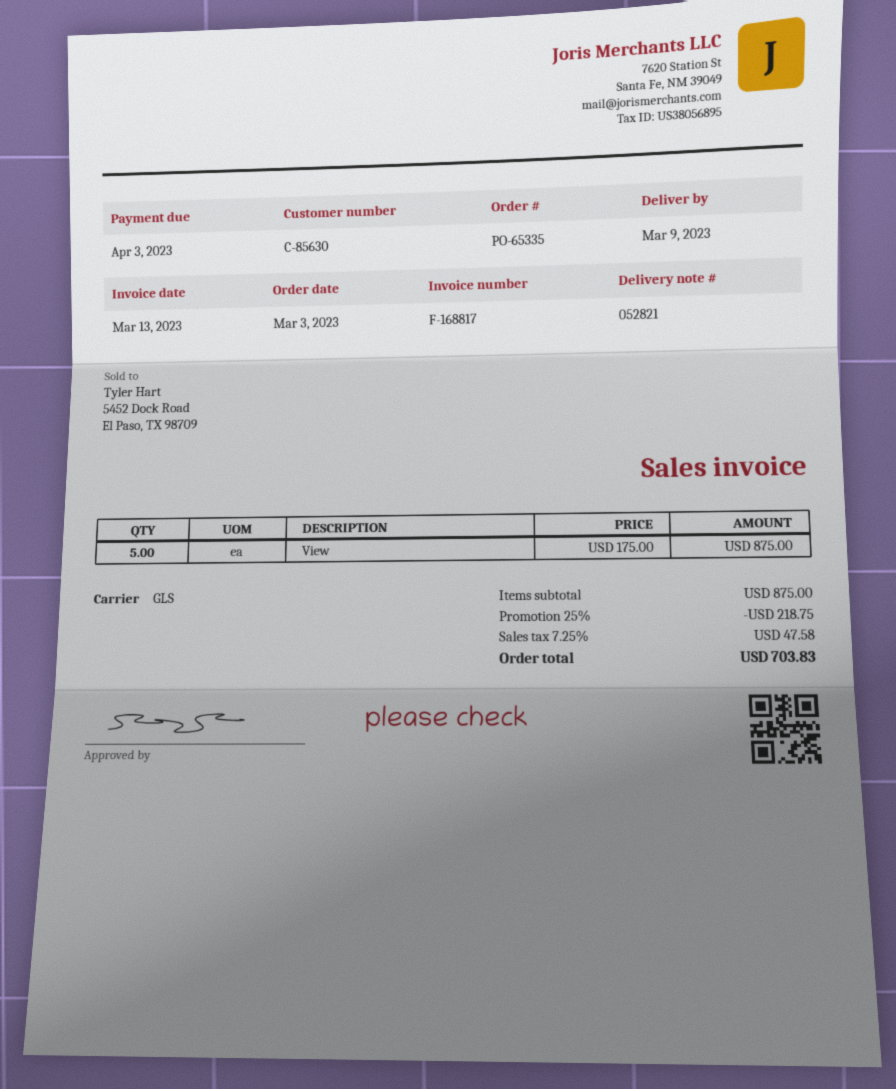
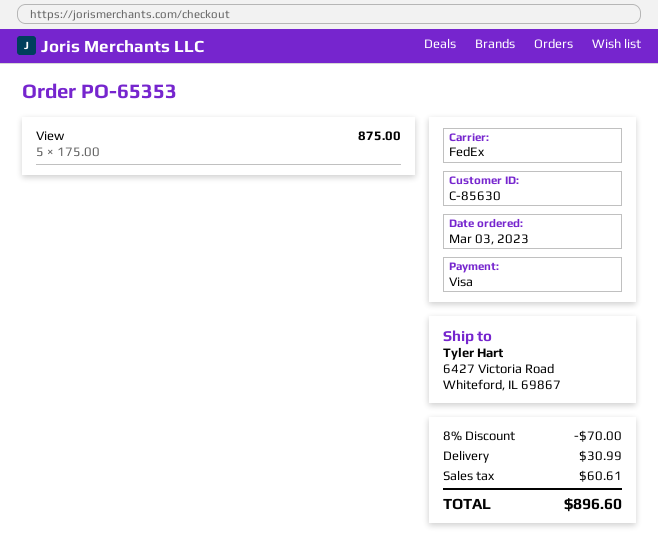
order number: PO-65335 -> PO-65353
shipping method: GLS -> FedEx
discount: 25% = 218.75 -> 8% = 70.00
shipping: none -> 30.99
tax: 47.58 -> 60.61
total: 703.83 -> 896.60

